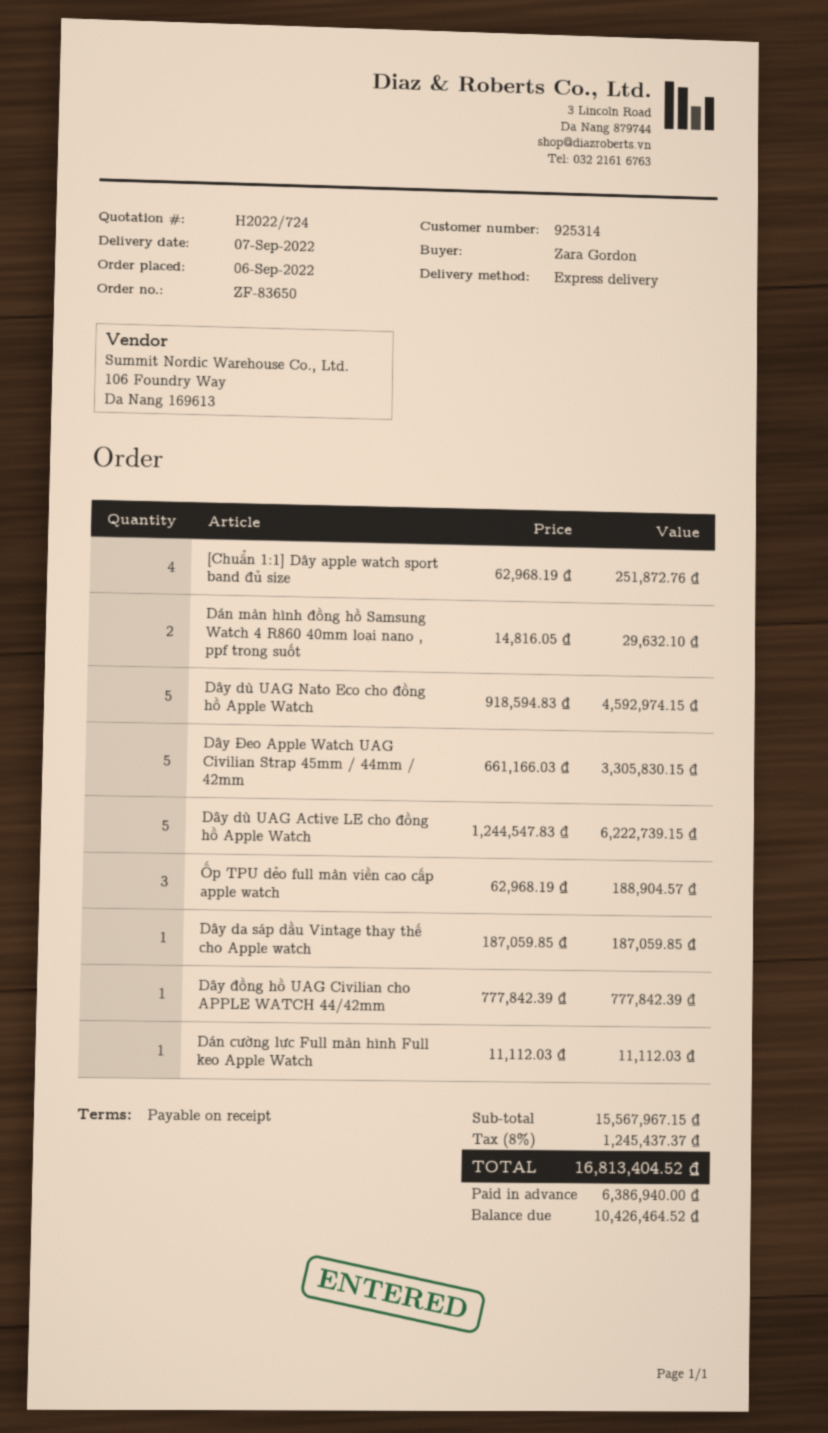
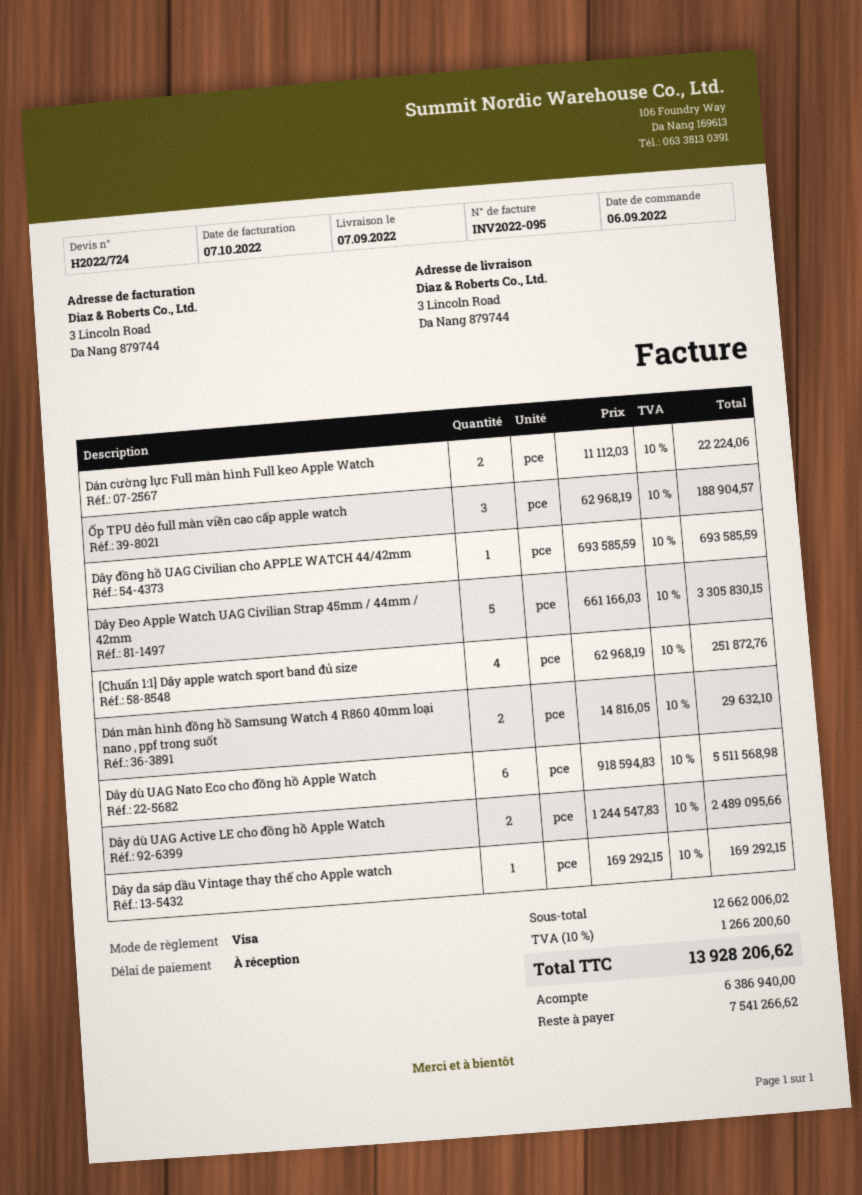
Dây dù UAG Nato Eco cho đồng hồ Apple Watch: 5 x 918594.83 = 4592974.15 -> 6 x 918594.83 = 5511568.98
Dây dù UAG Active LE cho đồng hồ Apple Watch: 5 x 1244547.83 = 6222739.15 -> 2 x 1244547.83 = 2489095.66
Dây da sáp dầu Vintage thay thế cho Apple watch: 1 x 187059.85 = 187059.85 -> 1 x 169292.15 = 169292.15
Dây đồng hồ UAG Civilian cho APPLE WATCH 44/42mm: 1 x 777842.39 = 777842.39 -> 1 x 693585.59 = 693585.59
Dán cường lực Full màn hình Full keo Apple Watch: 1 x 11112.03 = 11112.03 -> 2 x 11112.03 = 22224.06
subtotal: 15567967.15 -> 12662006.02
tax: 8% = 1245437.37 -> 10% = 1266200.60
total: 16813404.52 -> 13928206.62
balance: 10426464.52 -> 7541266.62

